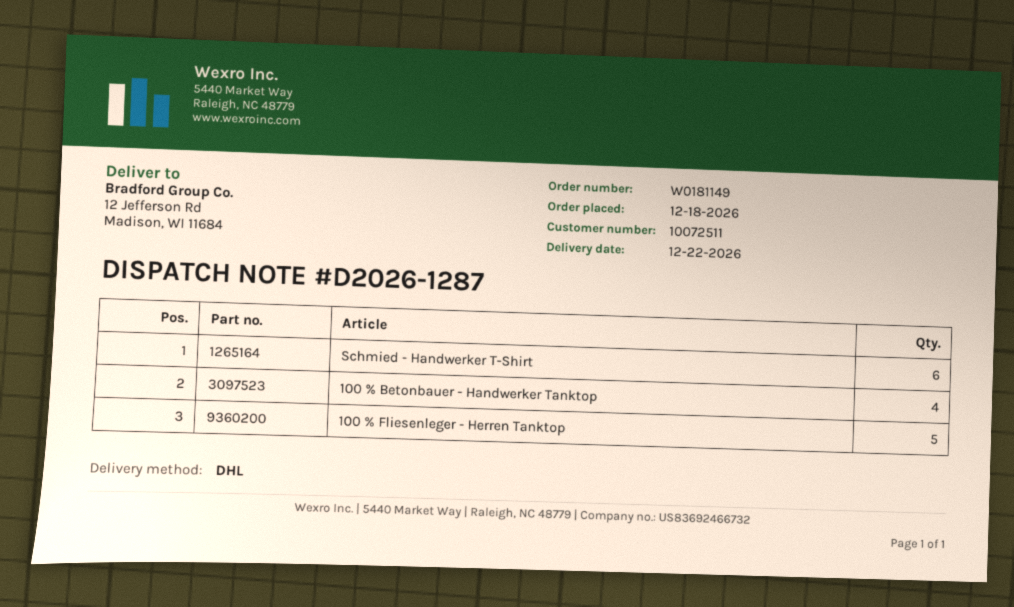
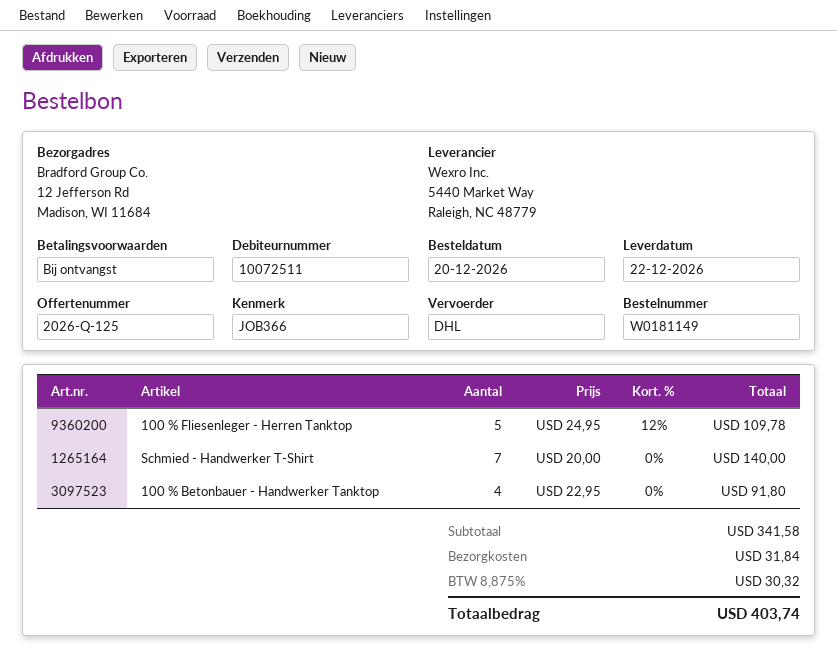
order date: 2026-12-18 -> 2026-12-20
Schmied - Handwerker T-Shirt: 6 -> 7

